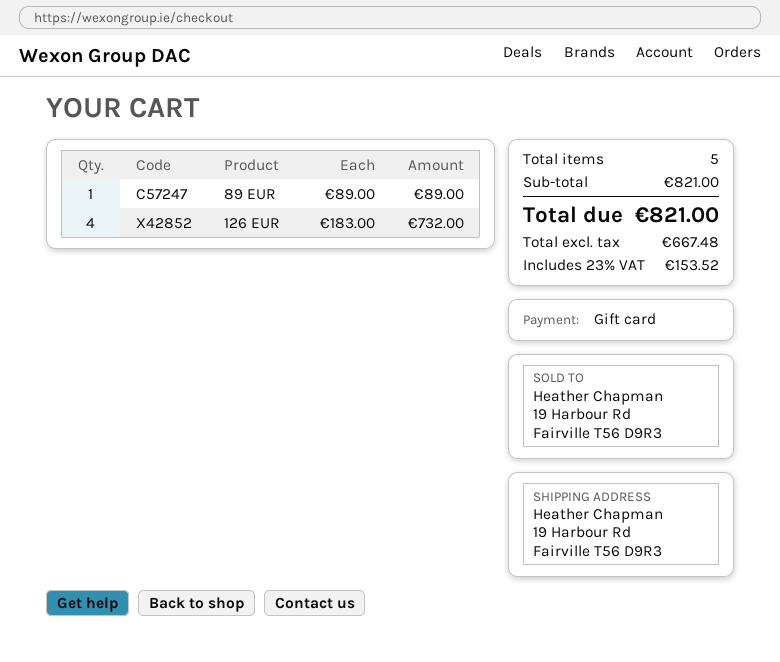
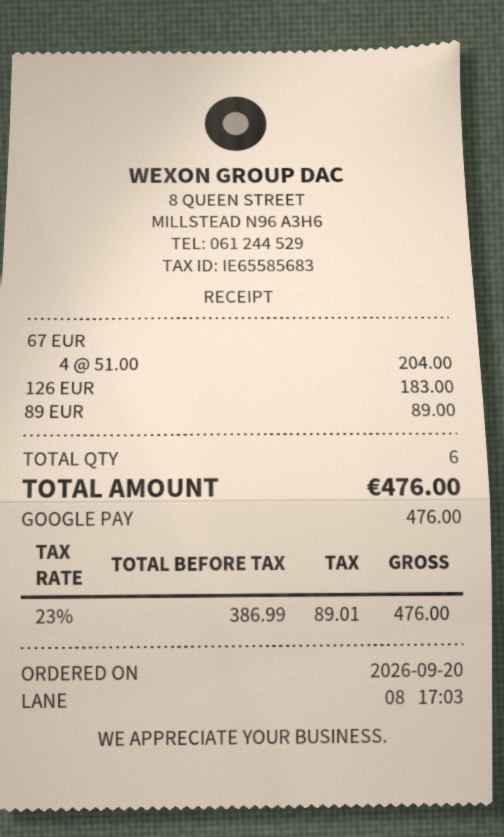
payment method: gift card -> Google Pay
126 EUR: 4 x 183.00 = 732.00 -> 1 x 183.00 = 183.00
67 EUR: none -> 4 x 51.00 = 204.00
total quantity: 5 -> 6
net: 667.48 -> 386.99
tax: 23% = 153.52 -> 23% = 89.01
total: 821.00 -> 476.00

